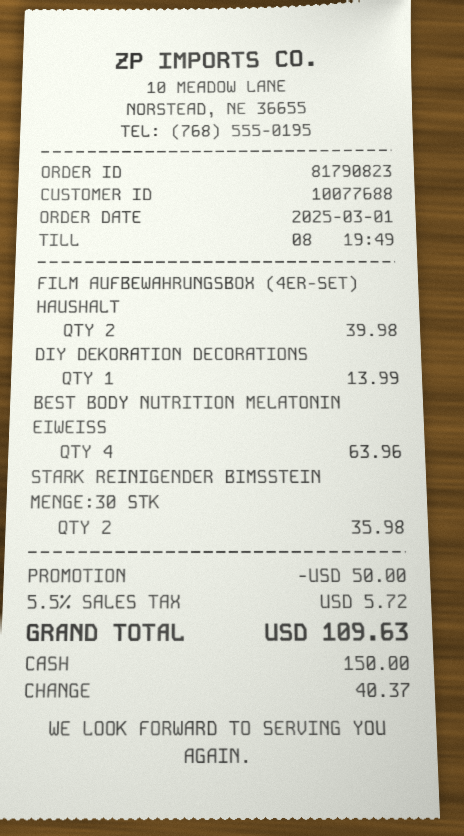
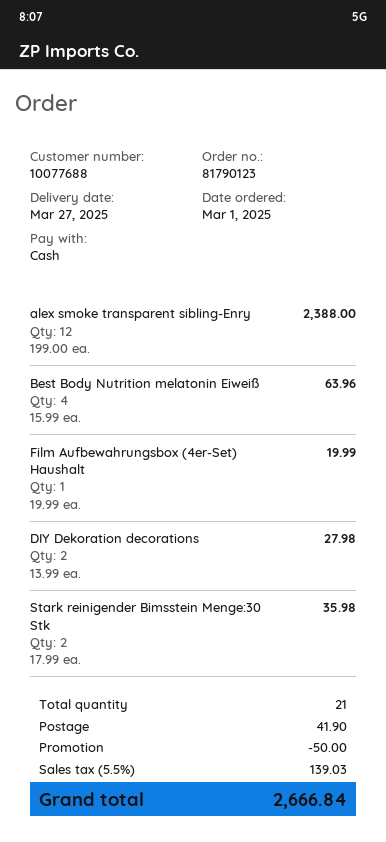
order number: 81790823 -> 81790123
FILM AUFBEWAHRUNGSBOX (4ER-SET) HAUSHALT: 2 for 39.98 -> 1 for 19.99
DIY DEKORATION DECORATIONS: 1 for 13.99 -> 2 for 27.98
alex smoke transparent sibling-Enry: none -> 12 for 2388.00
shipping: none -> 41.90
tax: 5.5% = 5.72 -> 5.5% = 139.03
total: 109.63 -> 2666.84

